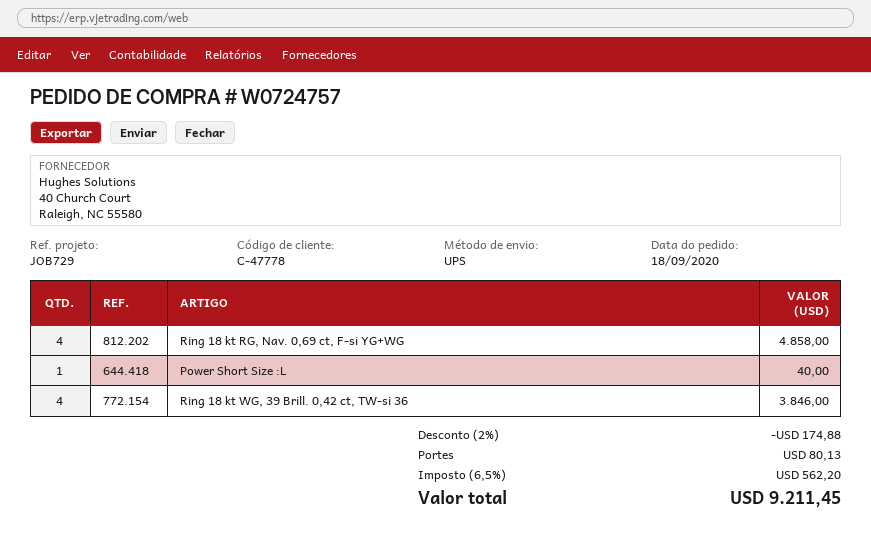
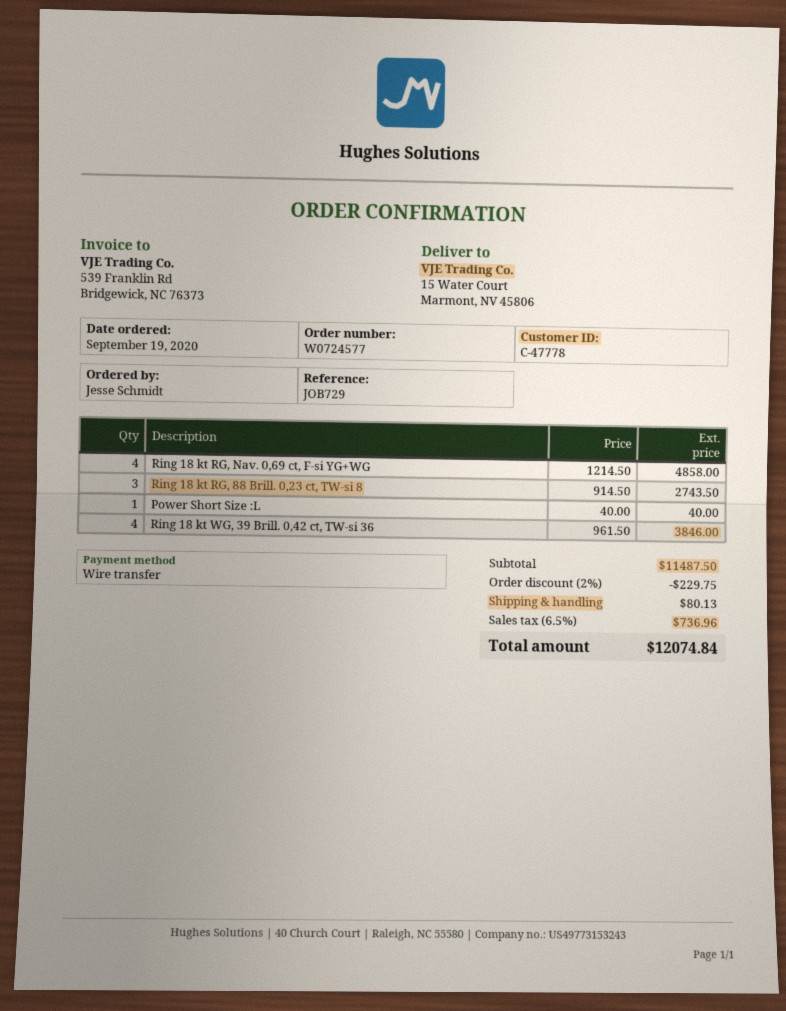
order number: W0724757 -> W0724577
order date: 2020-09-18 -> 2020-09-19
Ring 18 kt RG, 88 Brill. 0,23 ct, TW-si 8: none -> 3 for 2743.50
discount: 2% = 174.88 -> 2% = 229.75
tax: 6.5% = 562.20 -> 6.5% = 736.96
total: 9211.45 -> 12074.84

